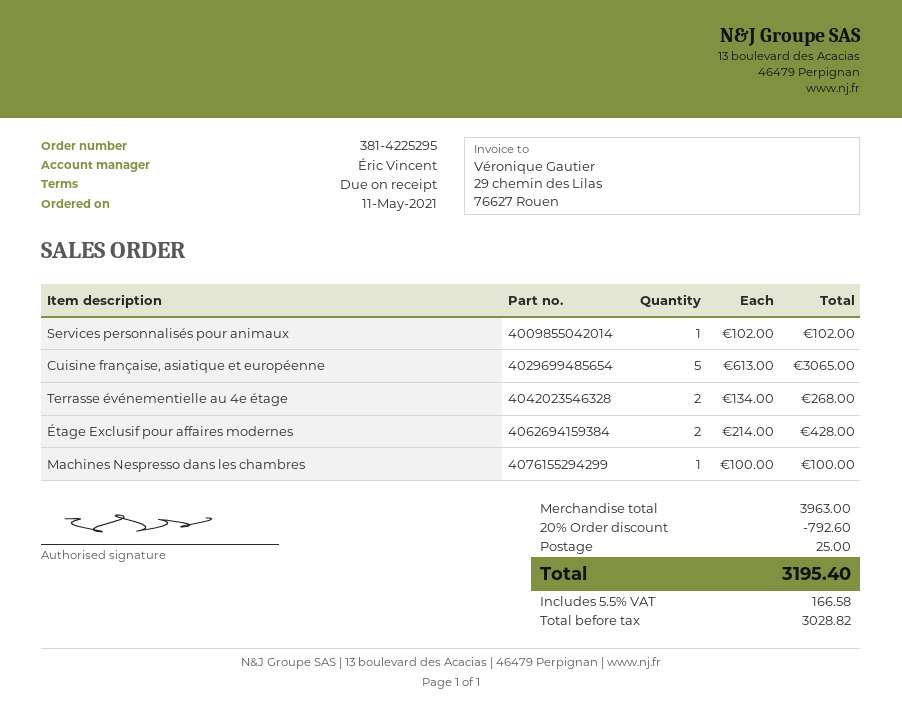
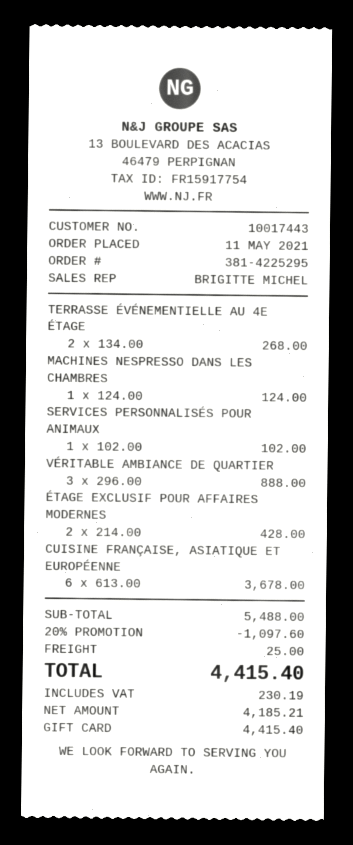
sales rep: Éric Vincent -> BRIGITTE MICHEL
Cuisine française, asiatique et européenne: 5 x 613.00 = 3065.00 -> 6 x 613.00 = 3678.00
Machines Nespresso dans les chambres: 1 x 100.00 = 100.00 -> 1 x 124.00 = 124.00
VÉRITABLE AMBIANCE DE QUARTIER: none -> 3 x 296.00 = 888.00
subtotal: 3963.00 -> 5488.00
discount: 20% = 792.60 -> 20% = 1097.60
net: 3028.82 -> 4185.21
tax: 166.58 -> 230.19
total: 3195.40 -> 4415.40

